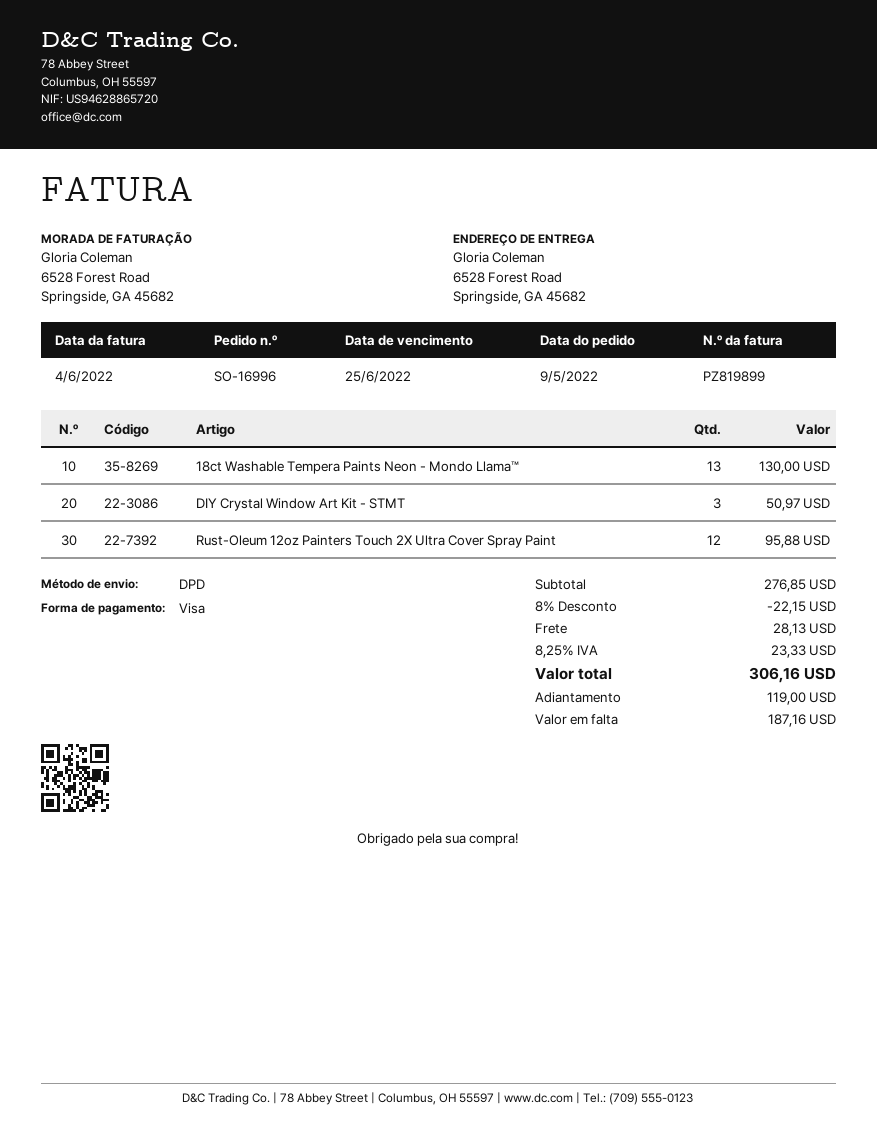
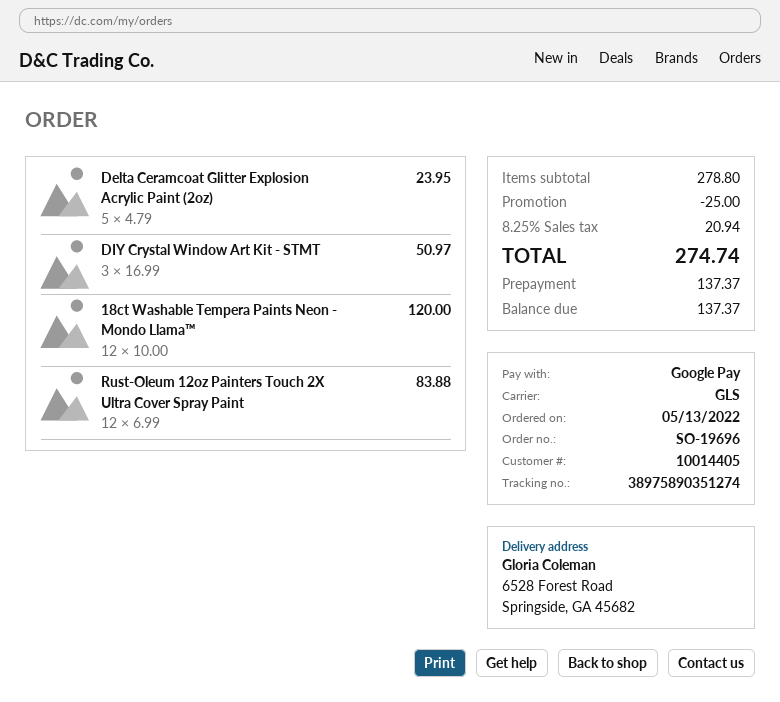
order number: SO-16996 -> SO-19696
order date: 2022-05-09 -> 2022-05-13
payment method: Visa -> Google Pay
shipping method: DPD -> GLS
18ct Washable Tempera Paints Neon - Mondo Llama™: 13 for 130.00 -> 12 for 120.00
Rust-Oleum 12oz Painters Touch 2X Ultra Cover Spray Paint: 12 for 95.88 -> 12 for 83.88
Delta Ceramcoat Glitter Explosion Acrylic Paint (2oz): none -> 5 for 23.95
subtotal: 276.85 -> 278.80
discount: 22.15 -> 25.00
shipping: 28.13 -> none
tax: 8.25% = 23.33 -> 8.25% = 20.94
total: 306.16 -> 274.74
deposit: 119.00 -> 137.37
balance: 187.16 -> 137.37

